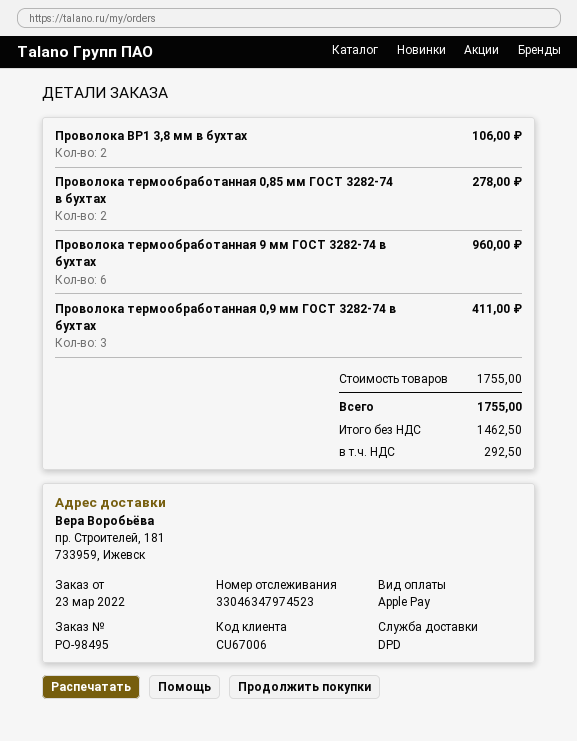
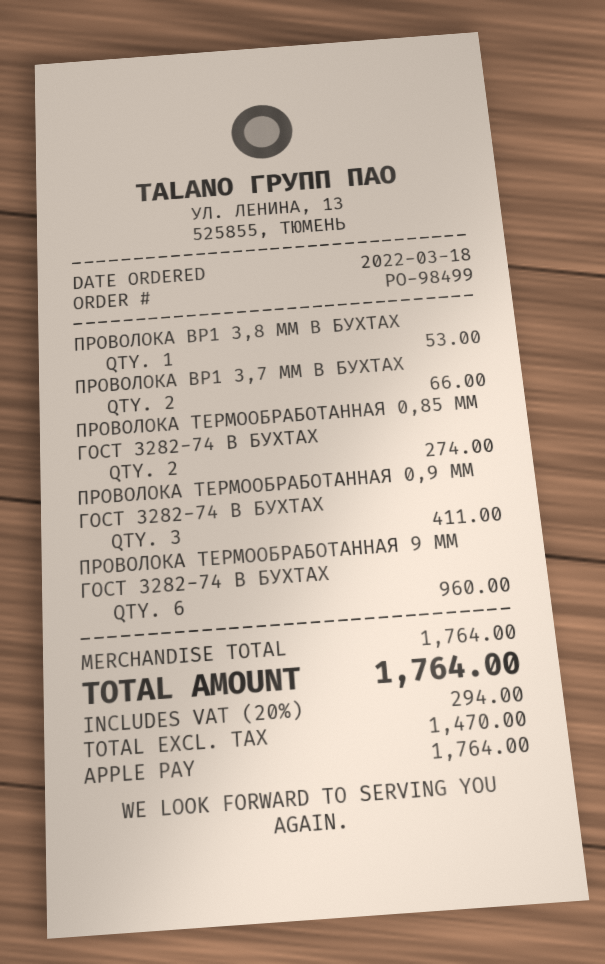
order number: PO-98495 -> PO-98499
order date: 2022-03-23 -> 2022-03-18
Проволока ВР1 3,8 мм в бухтах: 2 for 106.00 -> 1 for 53.00
Проволока термообработанная 0,85 мм ГОСТ 3282-74 в бухтах: 2 for 278.00 -> 2 for 274.00
ПРОВОЛОКА ВР1 3,7 ММ В БУХТАХ: none -> 2 for 66.00
subtotal: 1755.00 -> 1764.00
net: 1462.50 -> 1470.00
tax: 292.50 -> 294.00
total: 1755.00 -> 1764.00

